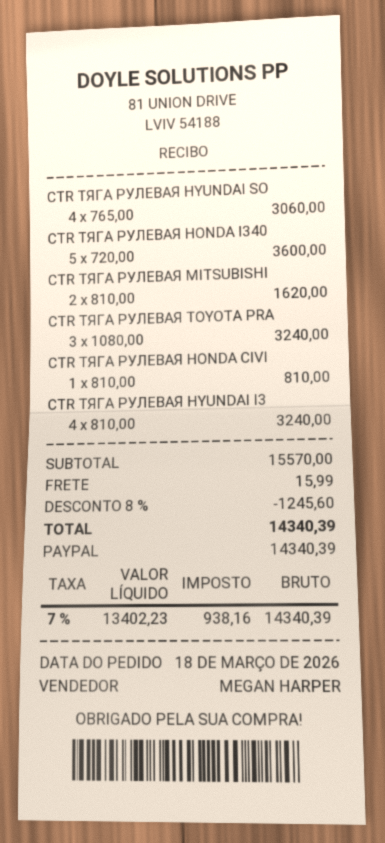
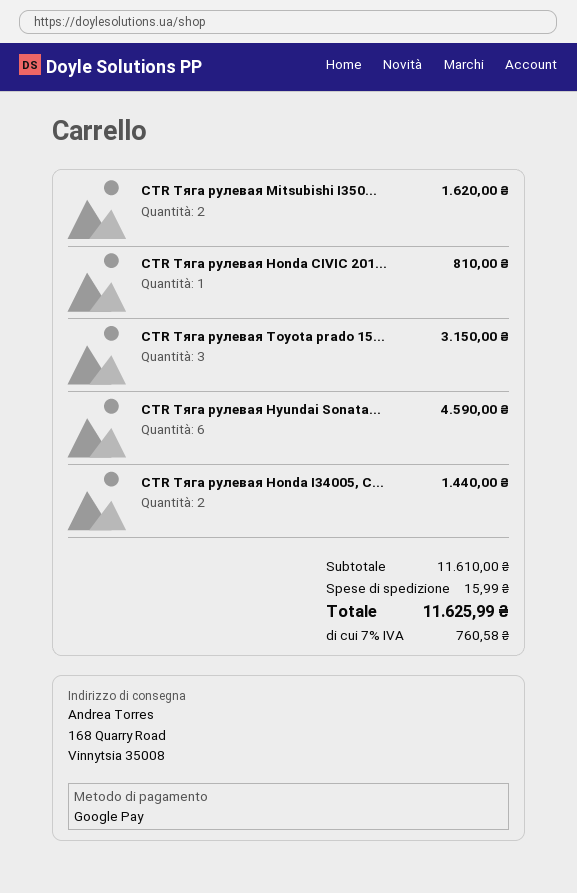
payment method: PayPal -> Google Pay
CTR ТЯГА РУЛЕВАЯ HYUNDAI SO: 4 for 3060.00 -> 6 for 4590.00
CTR ТЯГА РУЛЕВАЯ HONDA I340: 5 for 3600.00 -> 2 for 1440.00
CTR ТЯГА РУЛЕВАЯ TOYOTA PRA: 3 for 3240.00 -> 3 for 3150.00
CTR ТЯГА РУЛЕВАЯ HYUNDAI I3: 4 for 3240.00 -> none
subtotal: 15570.00 -> 11610.00
discount: 8% = 1245.60 -> none
tax: 7% = 938.16 -> 7% = 760.58
total: 14340.39 -> 11625.99

